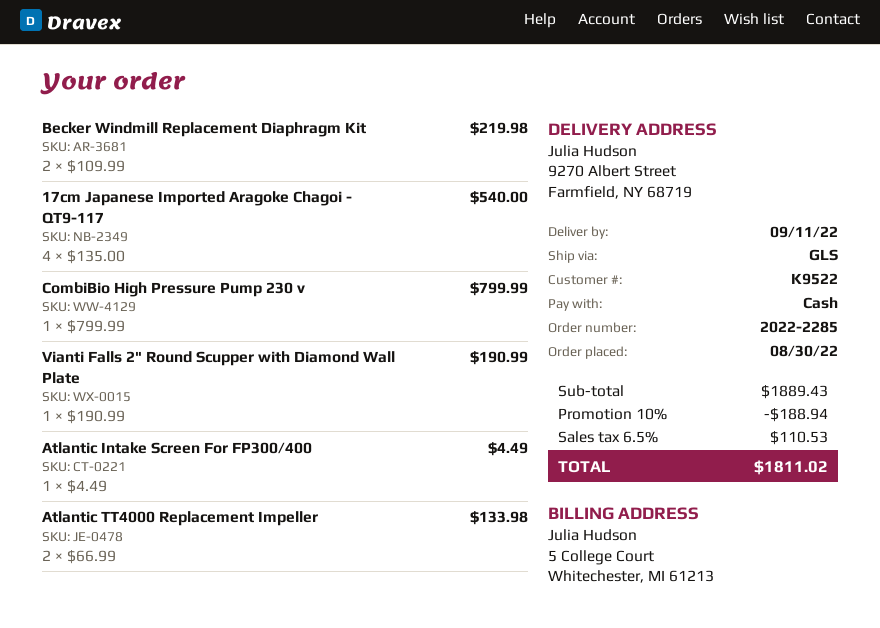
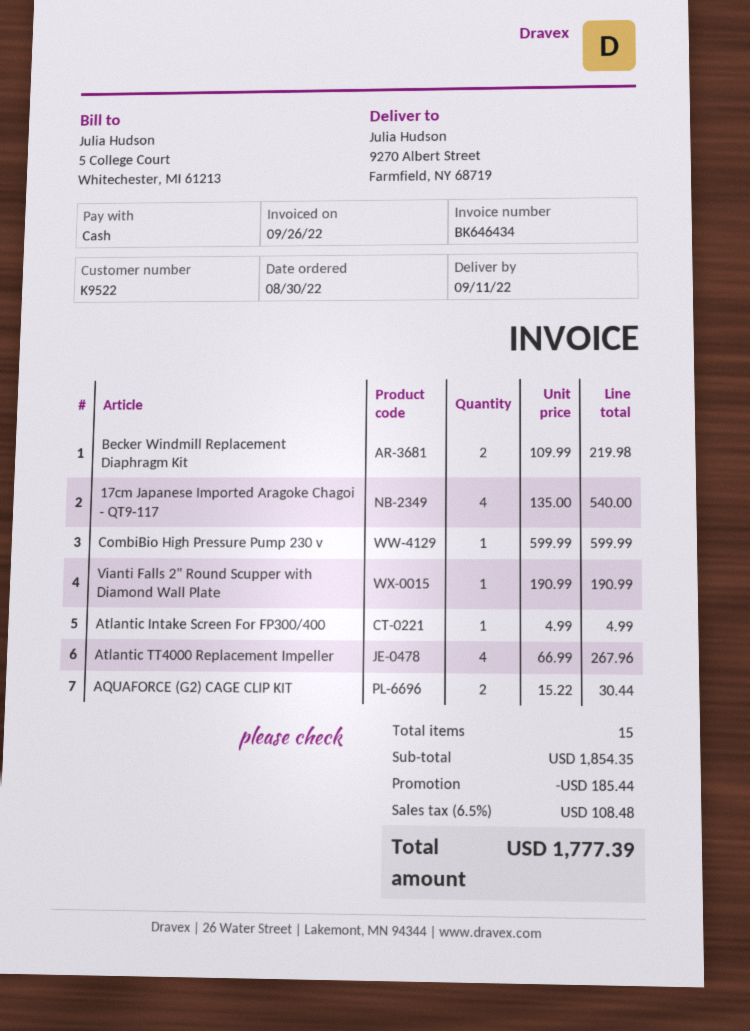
CombiBio High Pressure Pump 230 v: 1 x 799.99 = 799.99 -> 1 x 599.99 = 599.99
Atlantic Intake Screen For FP300/400: 1 x 4.49 = 4.49 -> 1 x 4.99 = 4.99
Atlantic TT4000 Replacement Impeller: 2 x 66.99 = 133.98 -> 4 x 66.99 = 267.96
AQUAFORCE (G2) CAGE CLIP KIT: none -> 2 x 15.22 = 30.44
subtotal: 1889.43 -> 1854.35
discount: 188.94 -> 185.44
tax: 6.5% = 110.53 -> 6.5% = 108.48
total: 1811.02 -> 1777.39

